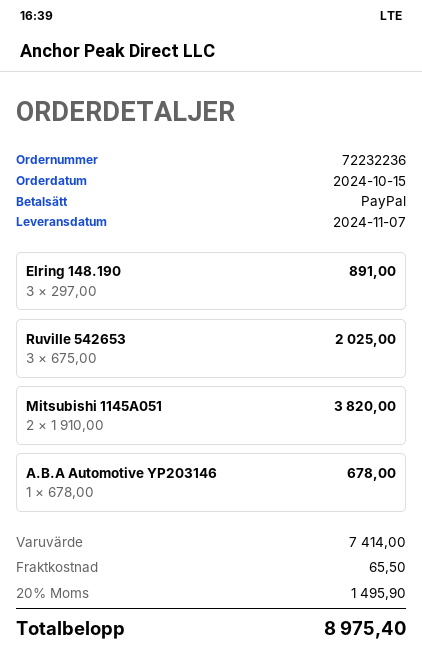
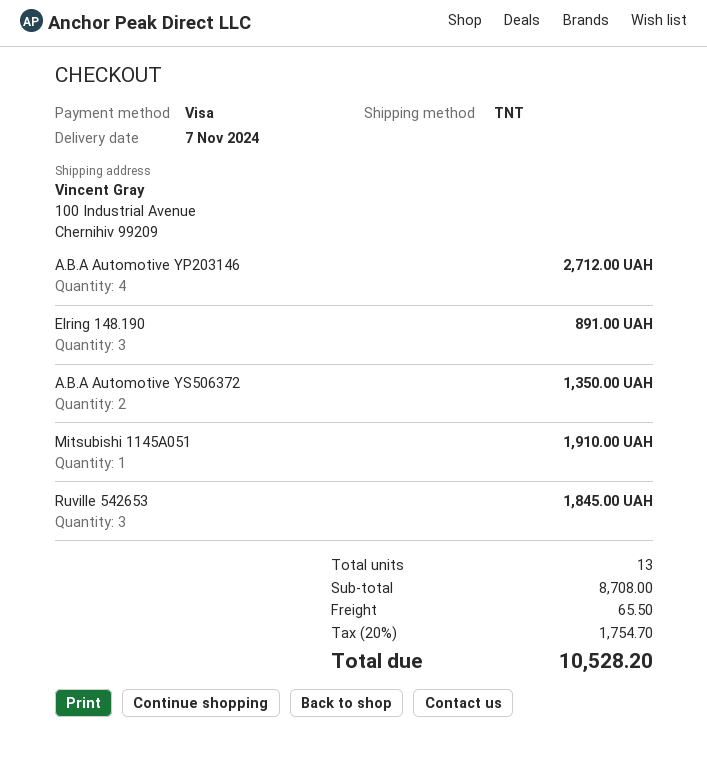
payment method: PayPal -> Visa
Ruville 542653: 3 for 2025.00 -> 3 for 1845.00
Mitsubishi 1145A051: 2 for 3820.00 -> 1 for 1910.00
A.B.A Automotive YP203146: 1 for 678.00 -> 4 for 2712.00
A.B.A Automotive YS506372: none -> 2 for 1350.00
subtotal: 7414.00 -> 8708.00
tax: 20% = 1495.90 -> 20% = 1754.70
total: 8975.40 -> 10528.20

